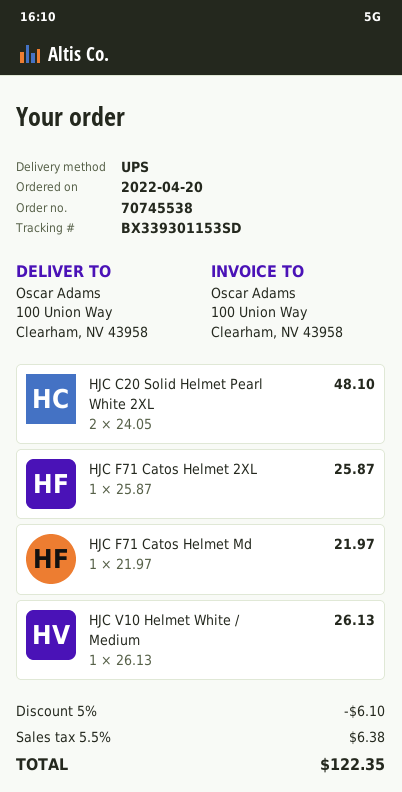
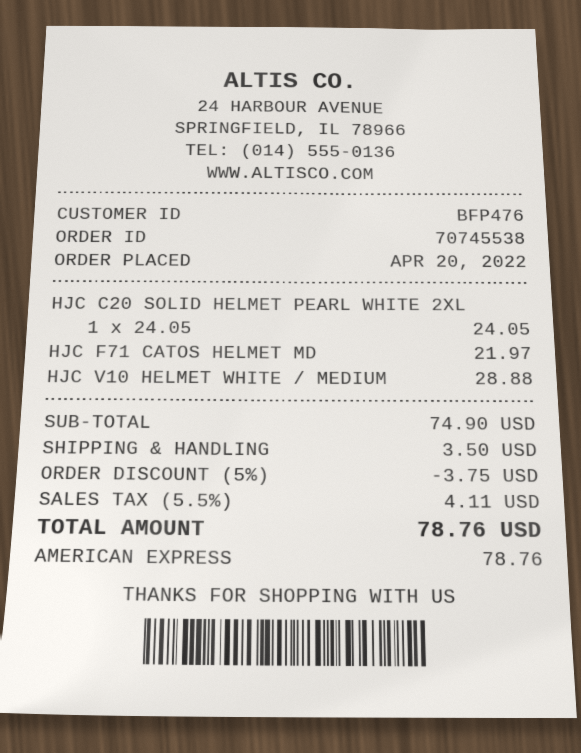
HJC C20 Solid Helmet Pearl White 2XL: 2 x 24.05 = 48.10 -> 1 x 24.05 = 24.05
HJC F71 Catos Helmet 2XL: 1 x 25.87 = 25.87 -> none
HJC V10 Helmet White / Medium: 1 x 26.13 = 26.13 -> 1 x 28.88 = 28.88
discount: 5% = 6.10 -> 5% = 3.75
shipping: none -> 3.50
tax: 5.5% = 6.38 -> 5.5% = 4.11
total: 122.35 -> 78.76

